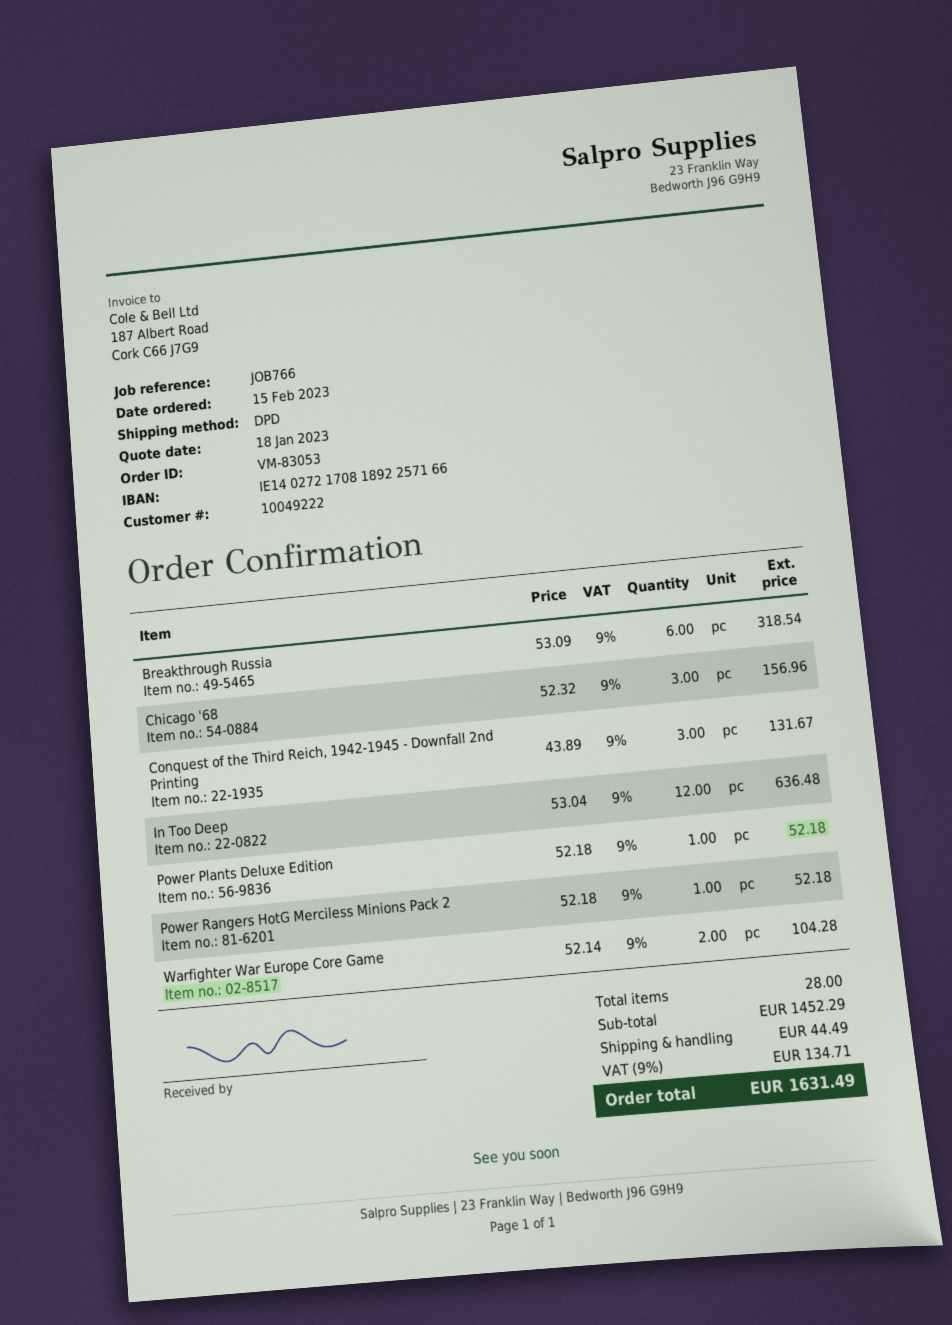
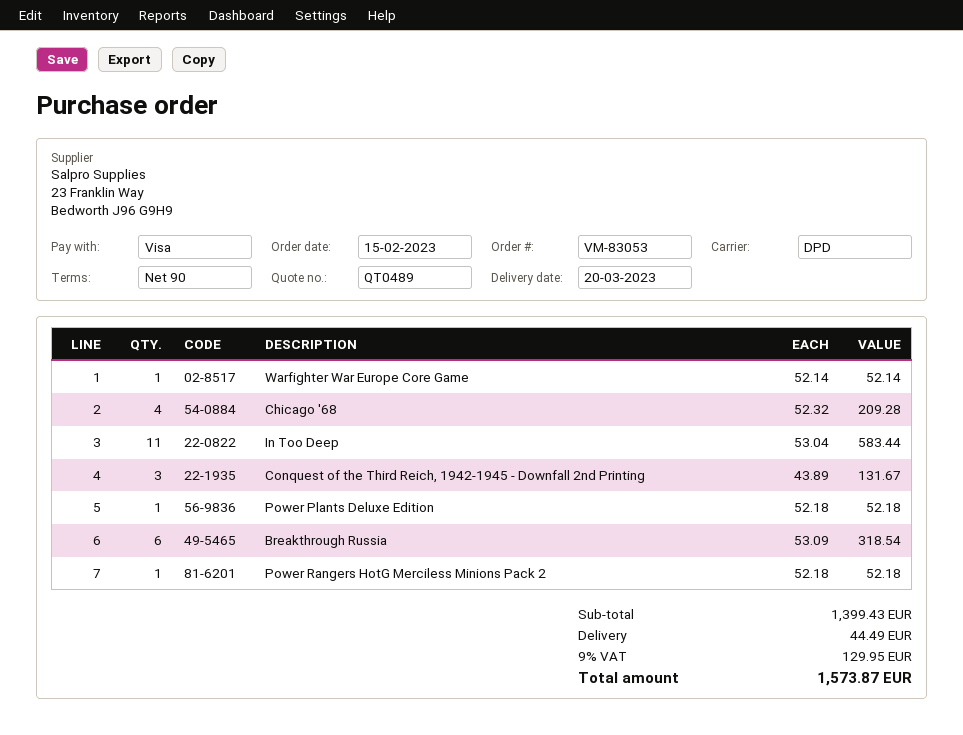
Chicago '68: 3 x 52.32 = 156.96 -> 4 x 52.32 = 209.28
In Too Deep: 12 x 53.04 = 636.48 -> 11 x 53.04 = 583.44
Warfighter War Europe Core Game: 2 x 52.14 = 104.28 -> 1 x 52.14 = 52.14
subtotal: 1452.29 -> 1399.43
tax: 9% = 134.71 -> 9% = 129.95
total: 1631.49 -> 1573.87

